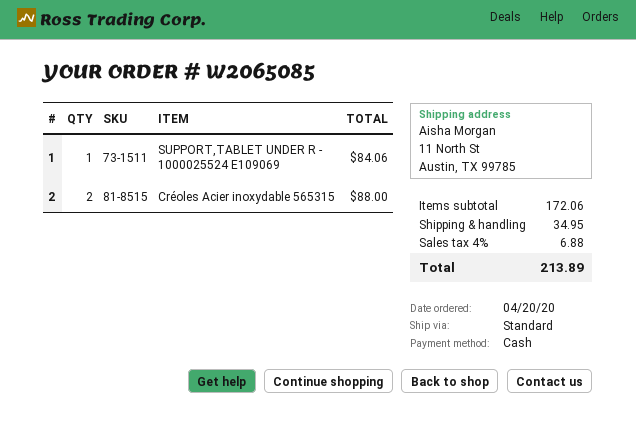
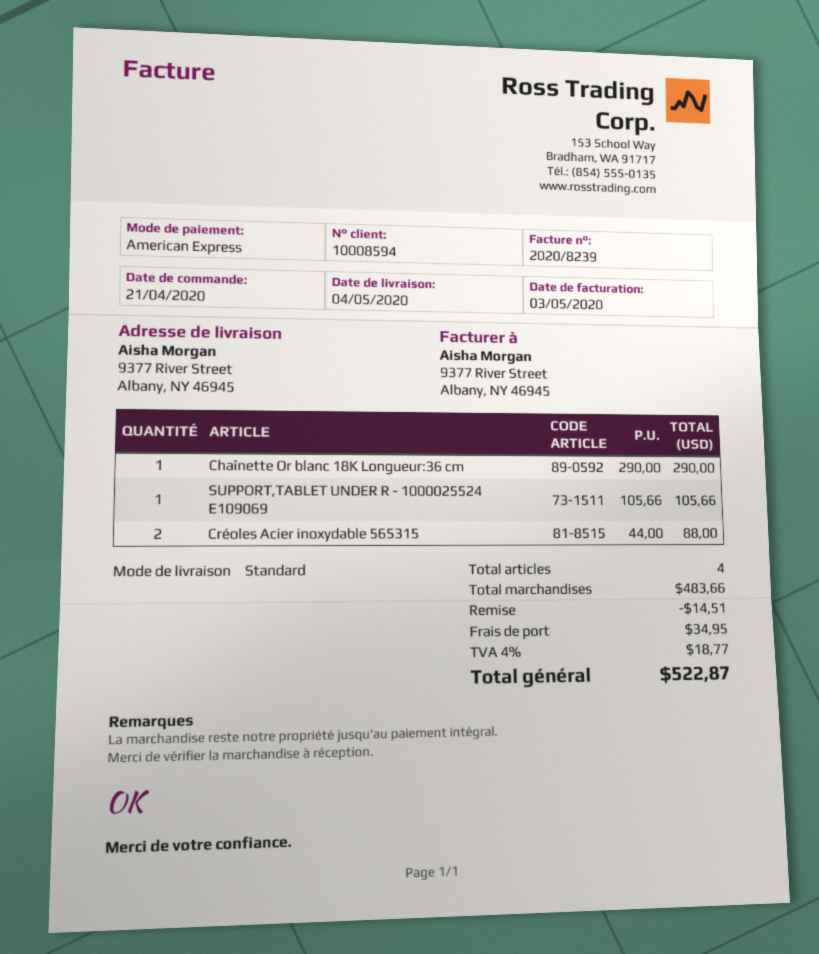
order date: 2020-04-20 -> 2020-04-21
payment method: cash -> American Express
ship to: 11 North St, Austin, TX 99785 -> 9377 River Street, Albany, NY 46945
SUPPORT,TABLET UNDER R - 1000025524 E109069: 1 for 84.06 -> 1 for 105.66
Chaînette Or blanc 18K Longueur:36 cm: none -> 1 for 290.00
subtotal: 172.06 -> 483.66
discount: none -> 14.51
tax: 4% = 6.88 -> 4% = 18.77
total: 213.89 -> 522.87

